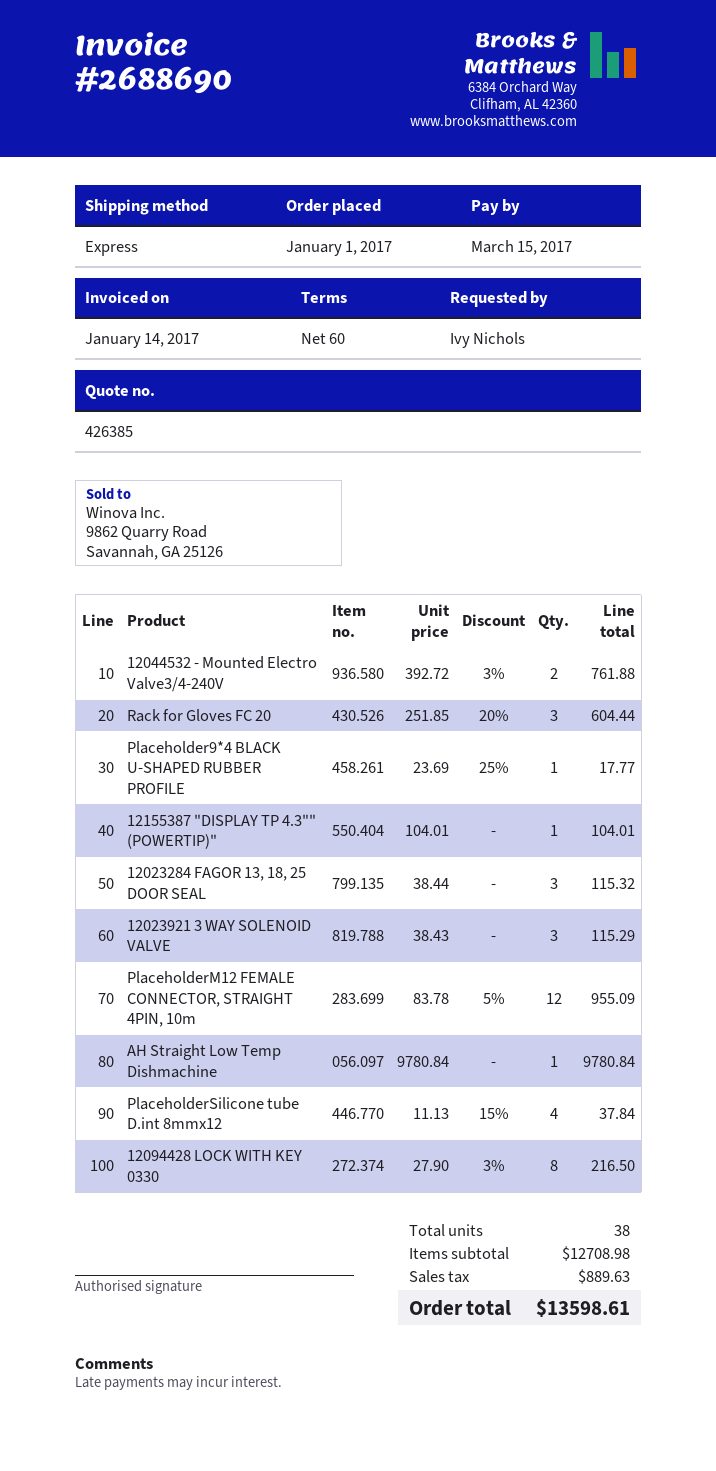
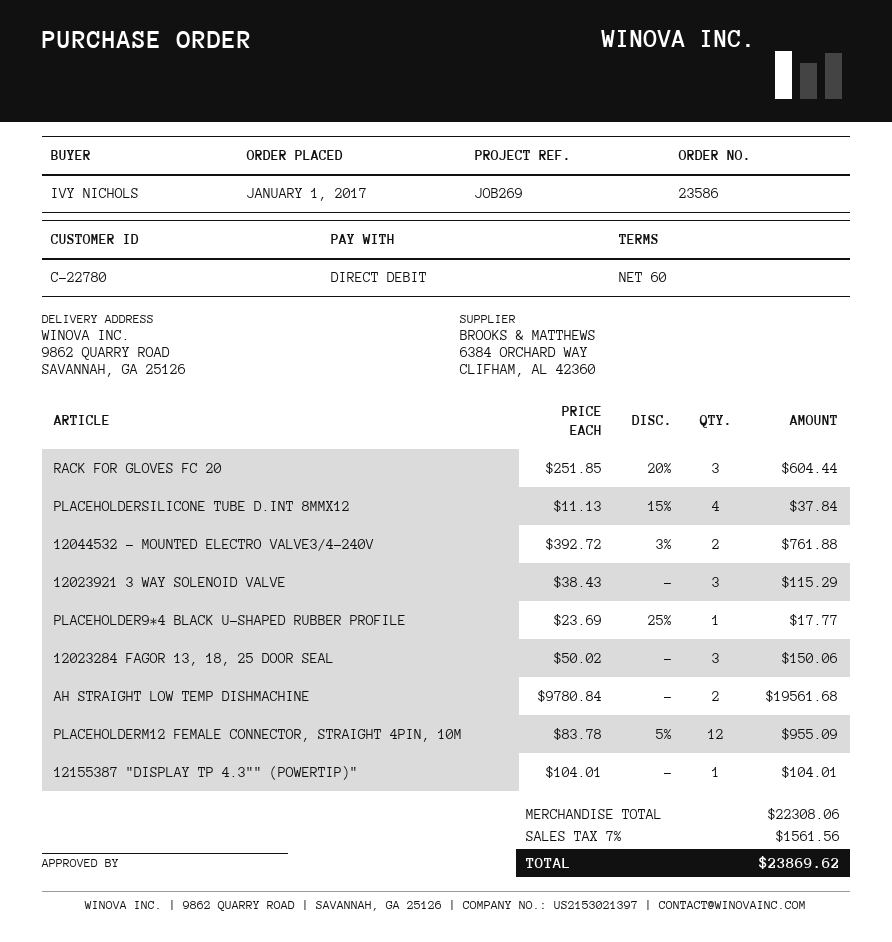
12023284 FAGOR 13, 18, 25 DOOR SEAL: 3 x 38.44 = 115.32 -> 3 x 50.02 = 150.06
AH Straight Low Temp Dishmachine: 1 x 9780.84 = 9780.84 -> 2 x 9780.84 = 19561.68
12094428 LOCK WITH KEY 0330: 8 x 27.90 - 3% = 216.50 -> none
subtotal: 12708.98 -> 22308.06
tax: 889.63 -> 1561.56
total: 13598.61 -> 23869.62

